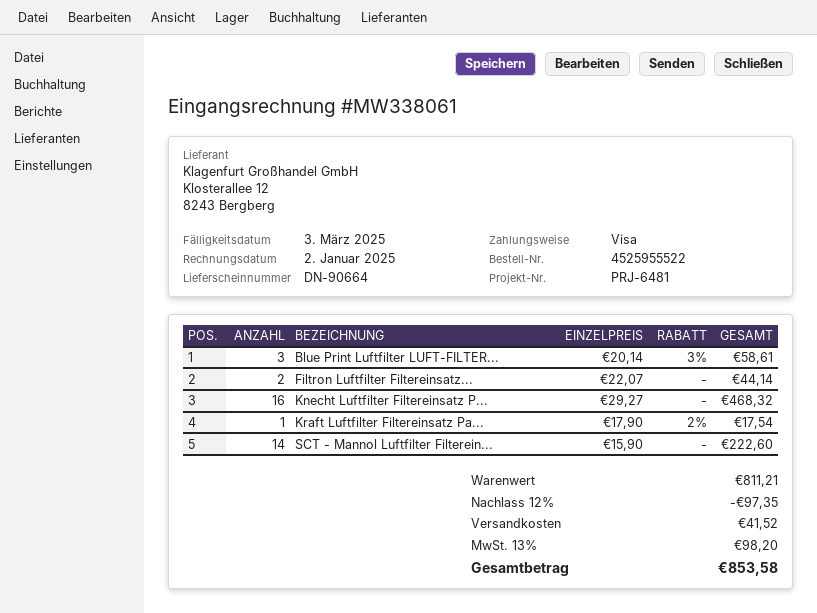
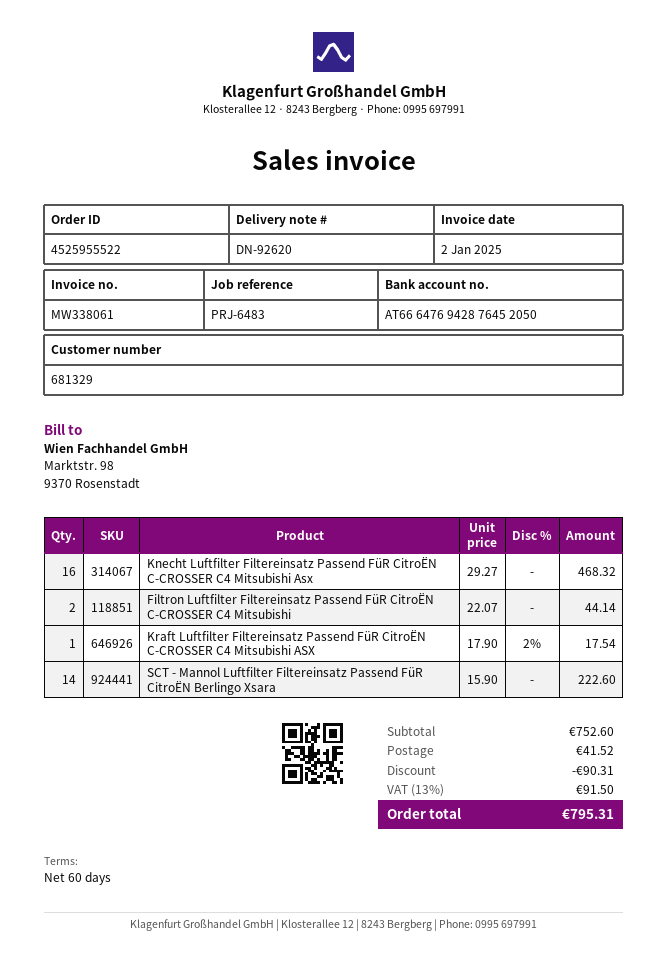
delivery note number: DN-90664 -> DN-92620
reference: PRJ-6481 -> PRJ-6483
Blue Print Luftfilter LUFT-FILTER...: 3 x 20.14 - 3% = 58.61 -> none
subtotal: 811.21 -> 752.60
discount: 97.35 -> 90.31
tax: 13% = 98.20 -> 13% = 91.50
total: 853.58 -> 795.31

